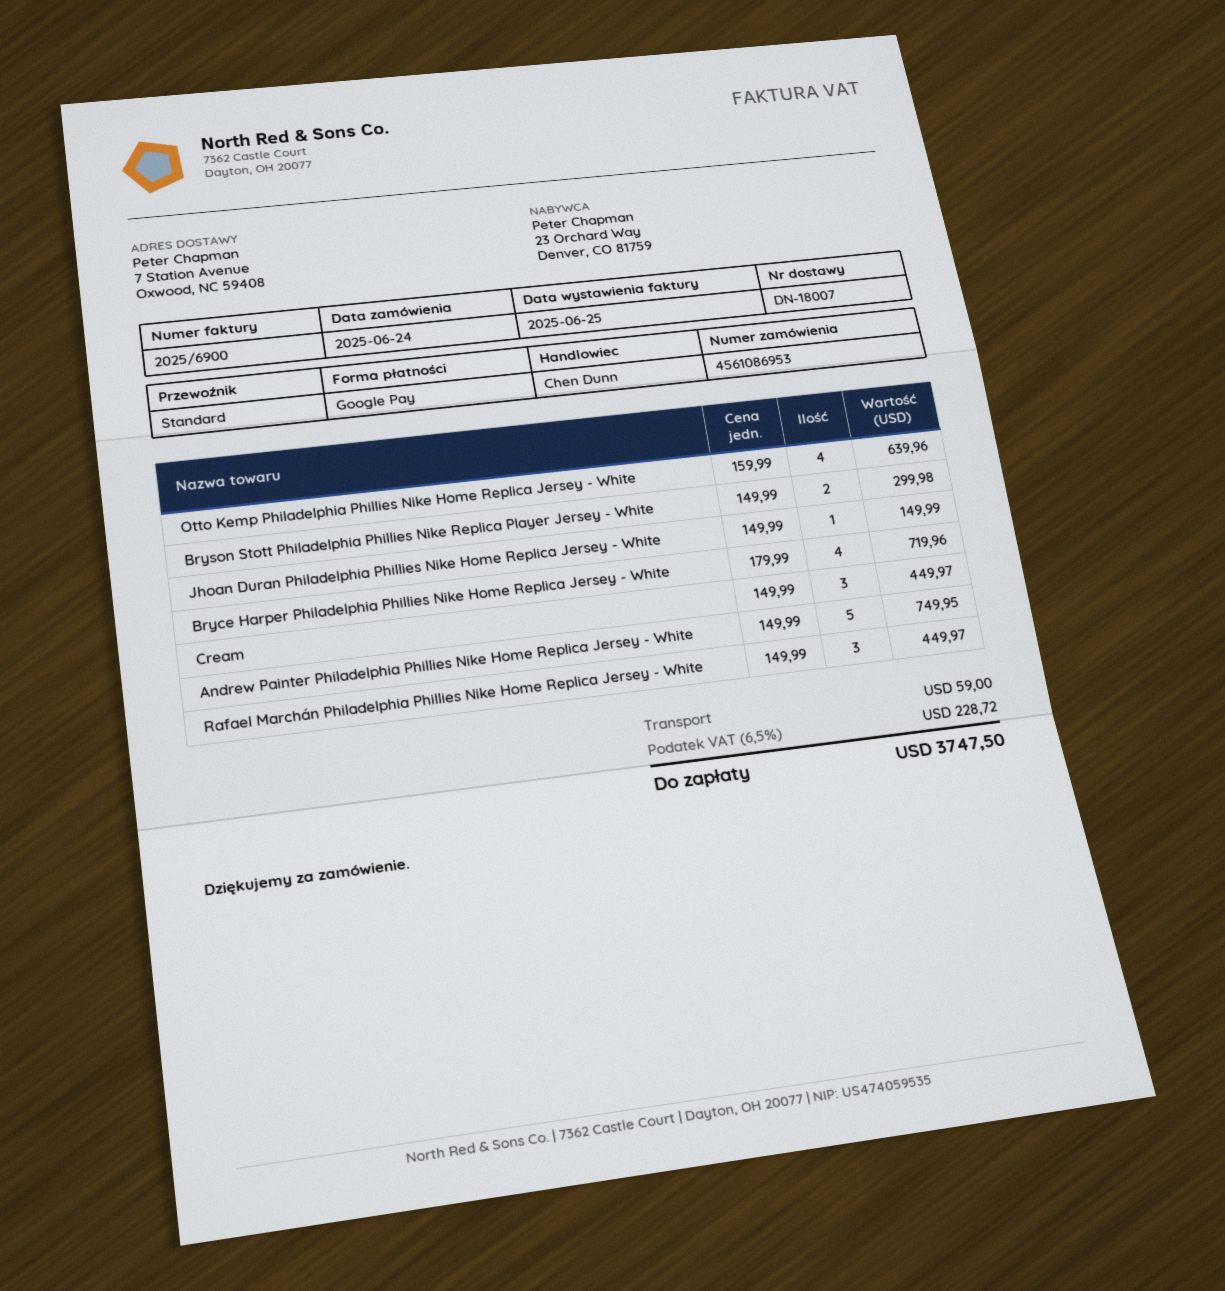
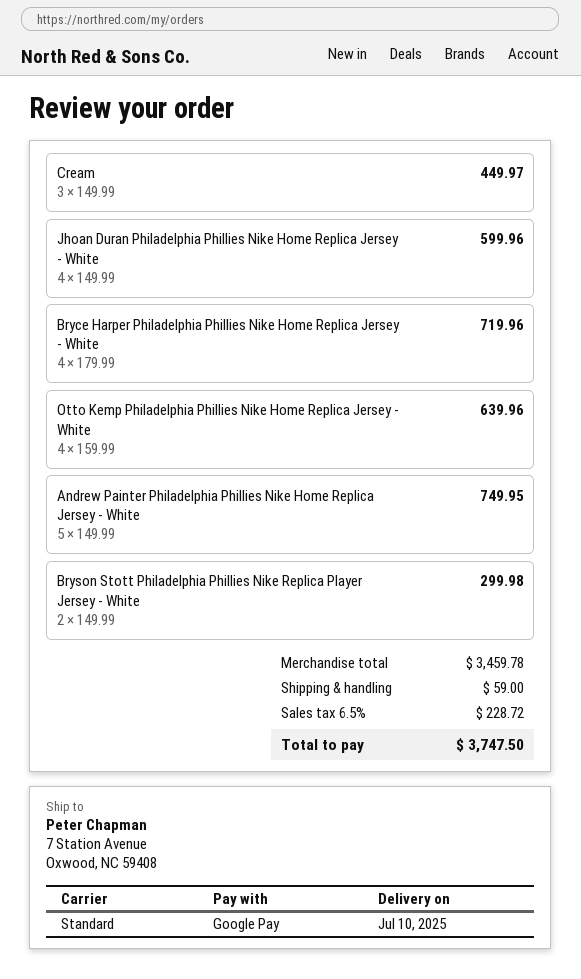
Jhoan Duran Philadelphia Phillies Nike Home Replica Jersey - White: 1 x 149.99 = 149.99 -> 4 x 149.99 = 599.96
Rafael Marchán Philadelphia Phillies Nike Home Replica Jersey - White: 3 x 149.99 = 449.97 -> none

